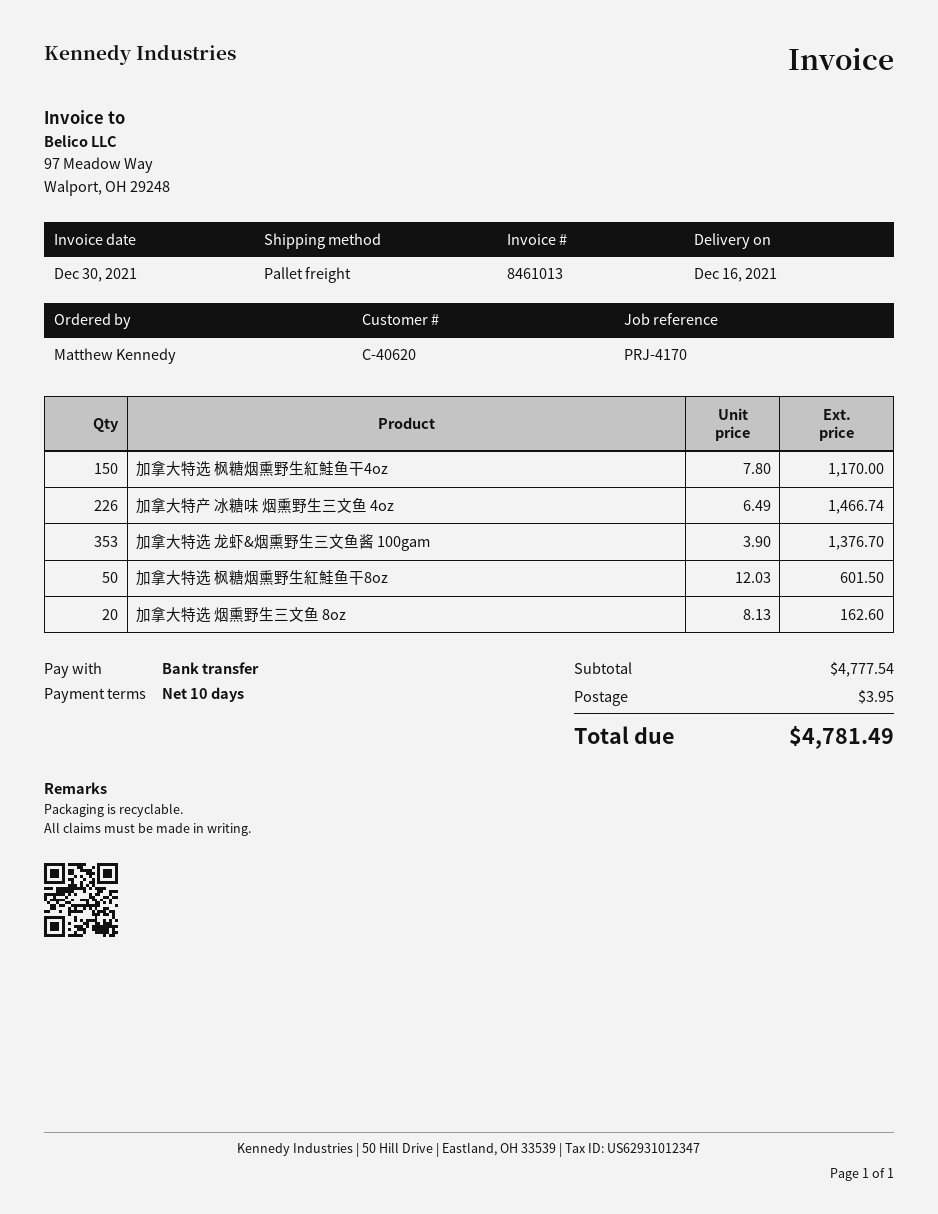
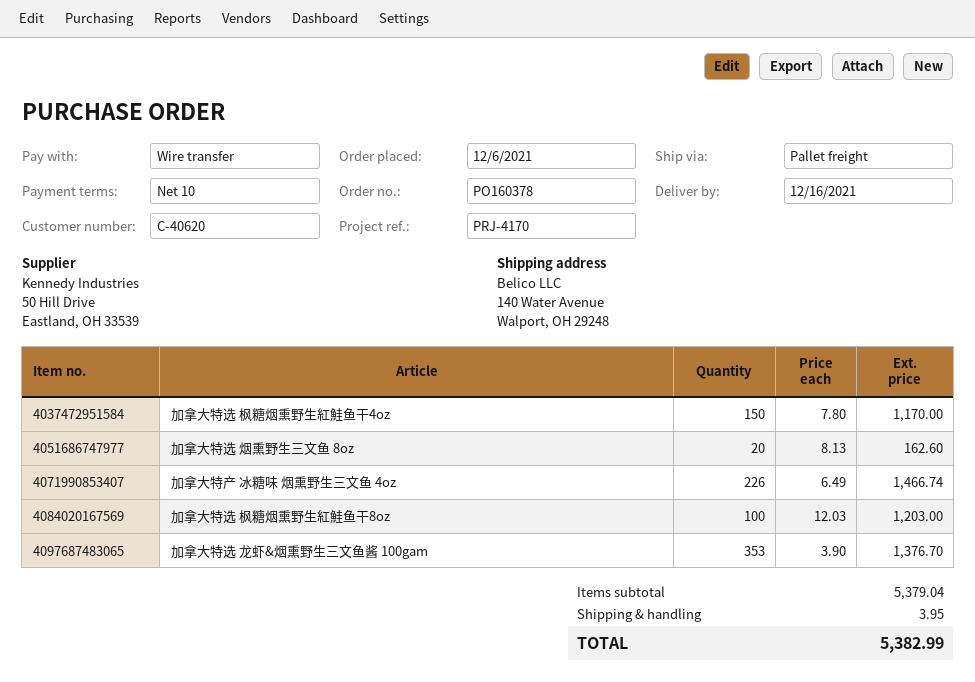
加拿大特选 枫糖烟熏野生紅鮭鱼干8oz: 50 x 12.03 = 601.50 -> 100 x 12.03 = 1203.00
subtotal: 4777.54 -> 5379.04
total: 4781.49 -> 5382.99

